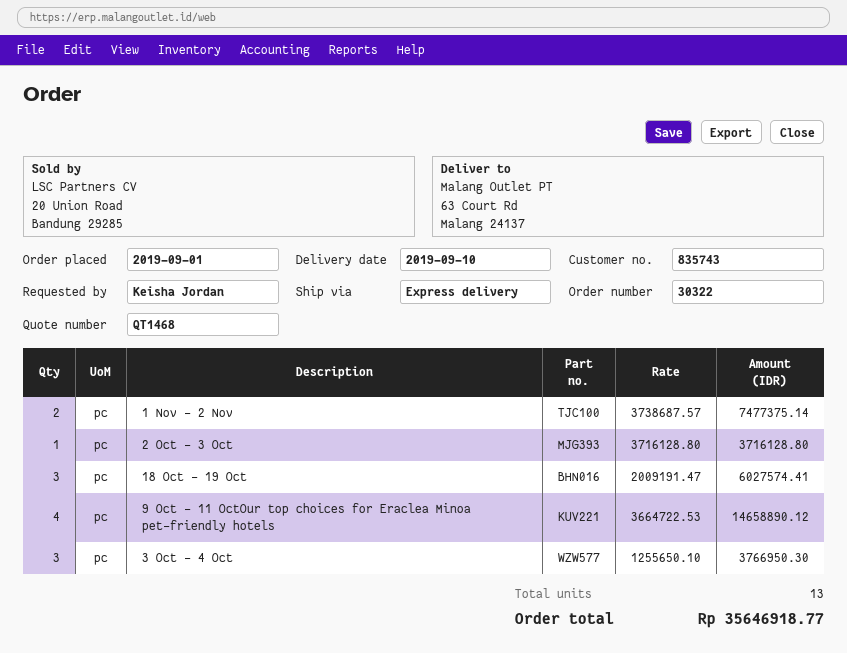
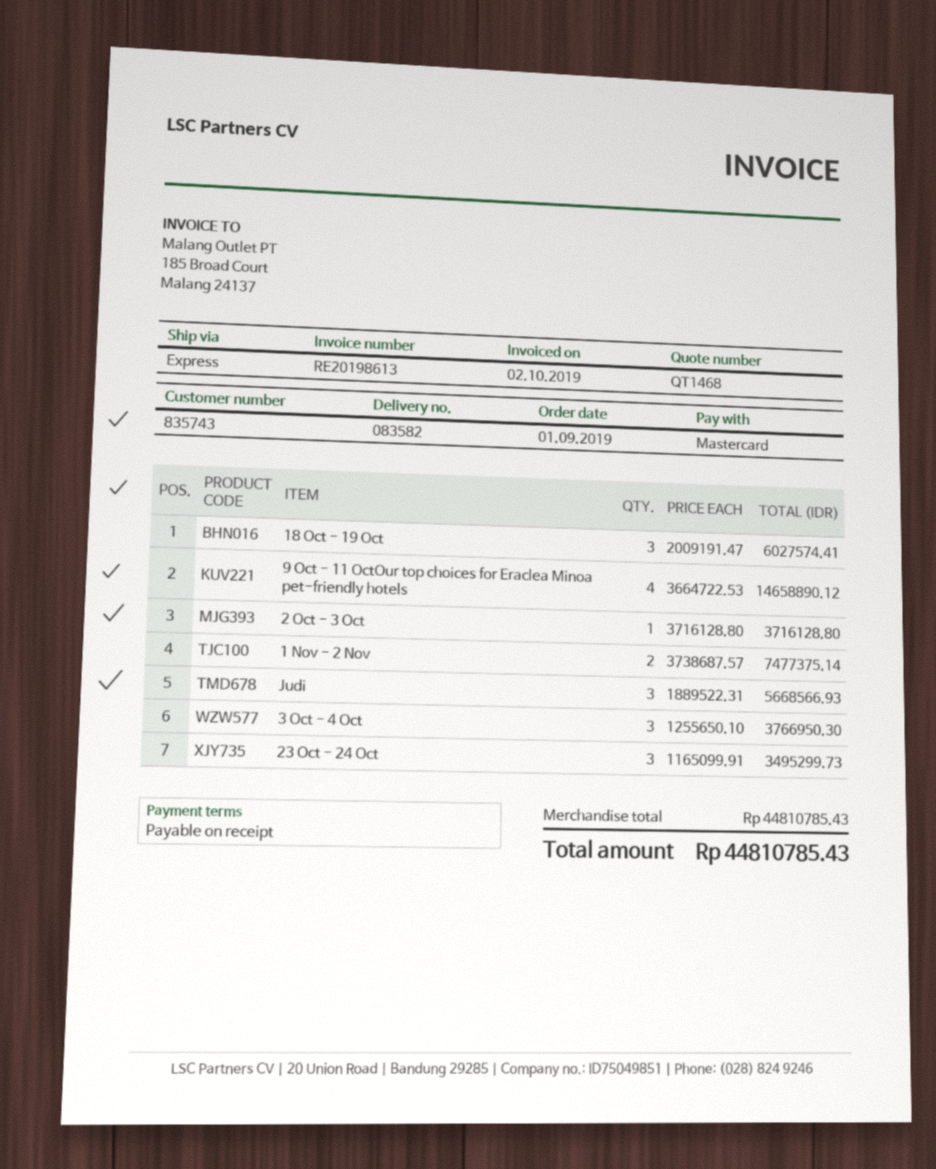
Judi: none -> 3 x 1889522.31 = 5668566.93
23 Oct - 24 Oct: none -> 3 x 1165099.91 = 3495299.73
total: 35646918.77 -> 44810785.43

